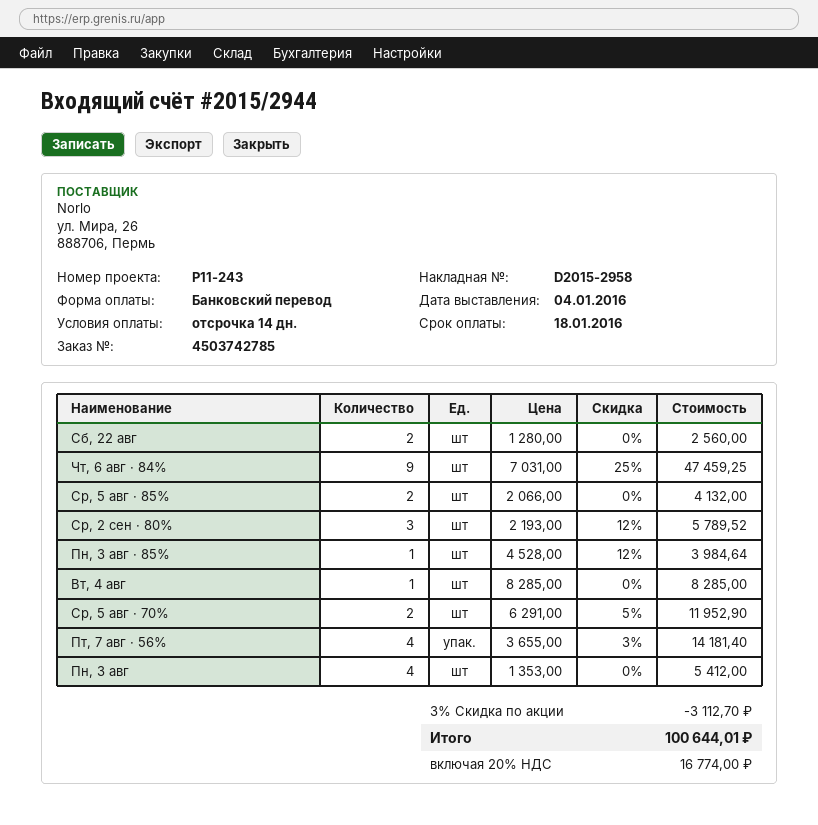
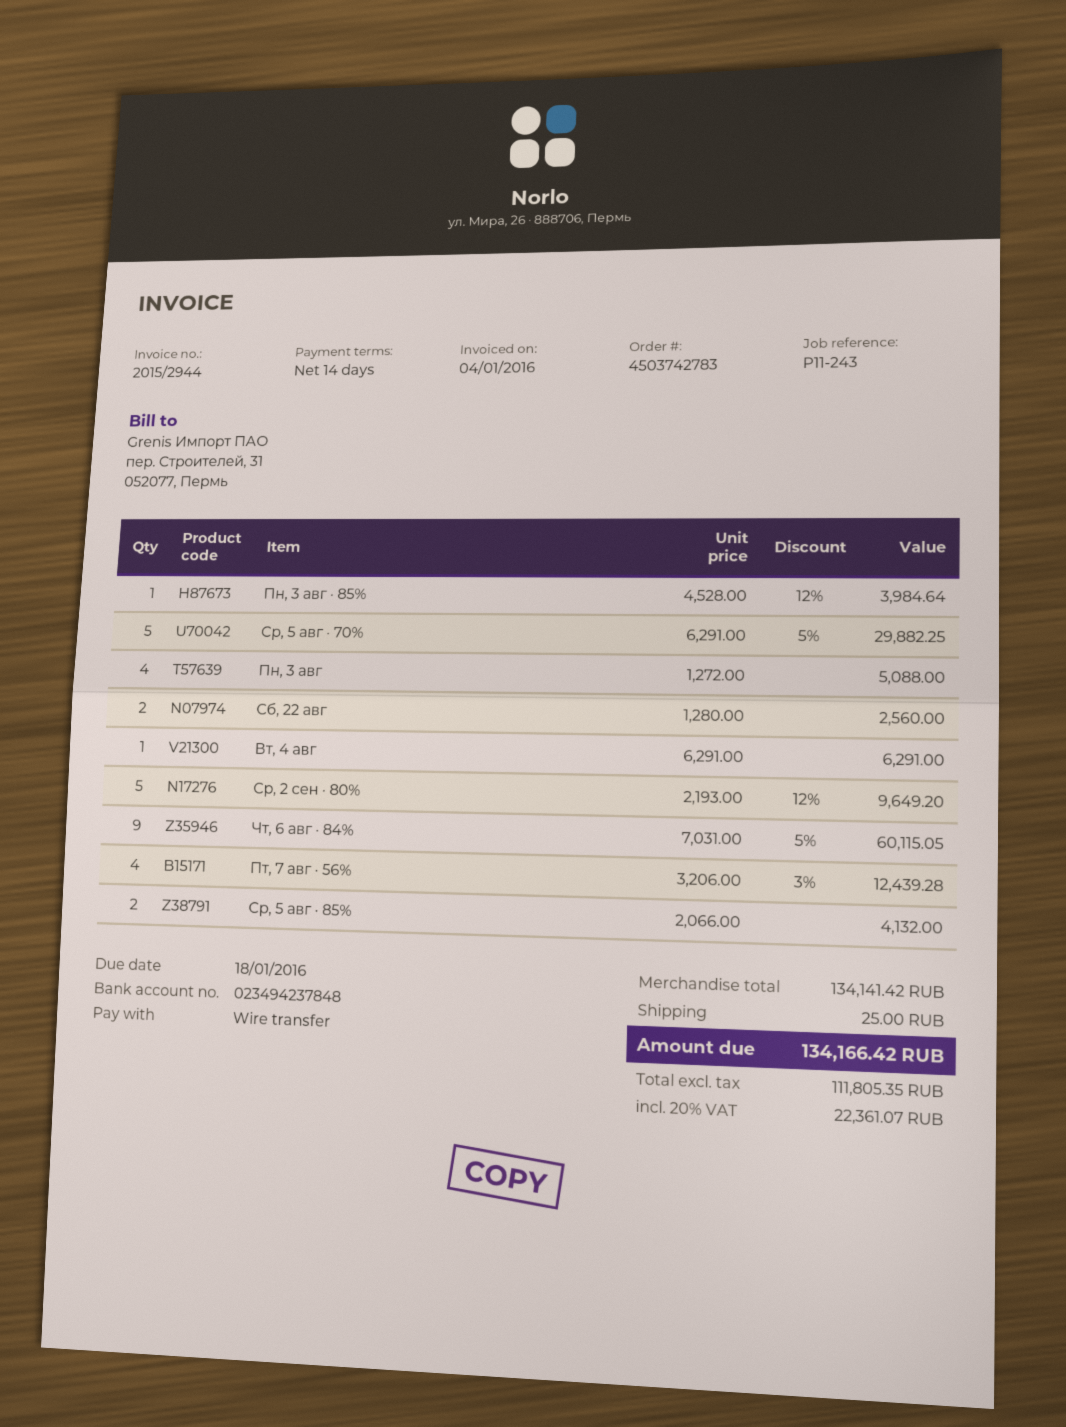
order number: 4503742785 -> 4503742783
Чт, 6 авг · 84%: 9 x 7031.00 - 25% = 47459.25 -> 9 x 7031.00 - 5% = 60115.05
Ср, 2 сен · 80%: 3 x 2193.00 - 12% = 5789.52 -> 5 x 2193.00 - 12% = 9649.20
Вт, 4 авг: 1 x 8285.00 = 8285.00 -> 1 x 6291.00 = 6291.00
Ср, 5 авг · 70%: 2 x 6291.00 - 5% = 11952.90 -> 5 x 6291.00 - 5% = 29882.25
Пт, 7 авг · 56%: 4 x 3655.00 - 3% = 14181.40 -> 4 x 3206.00 - 3% = 12439.28
Пн, 3 авг: 4 x 1353.00 = 5412.00 -> 4 x 1272.00 = 5088.00
discount: 3% = 3112.70 -> none
shipping: none -> 25.00
tax: 20% = 16774.00 -> 20% = 22361.07
total: 100644.01 -> 134166.42

